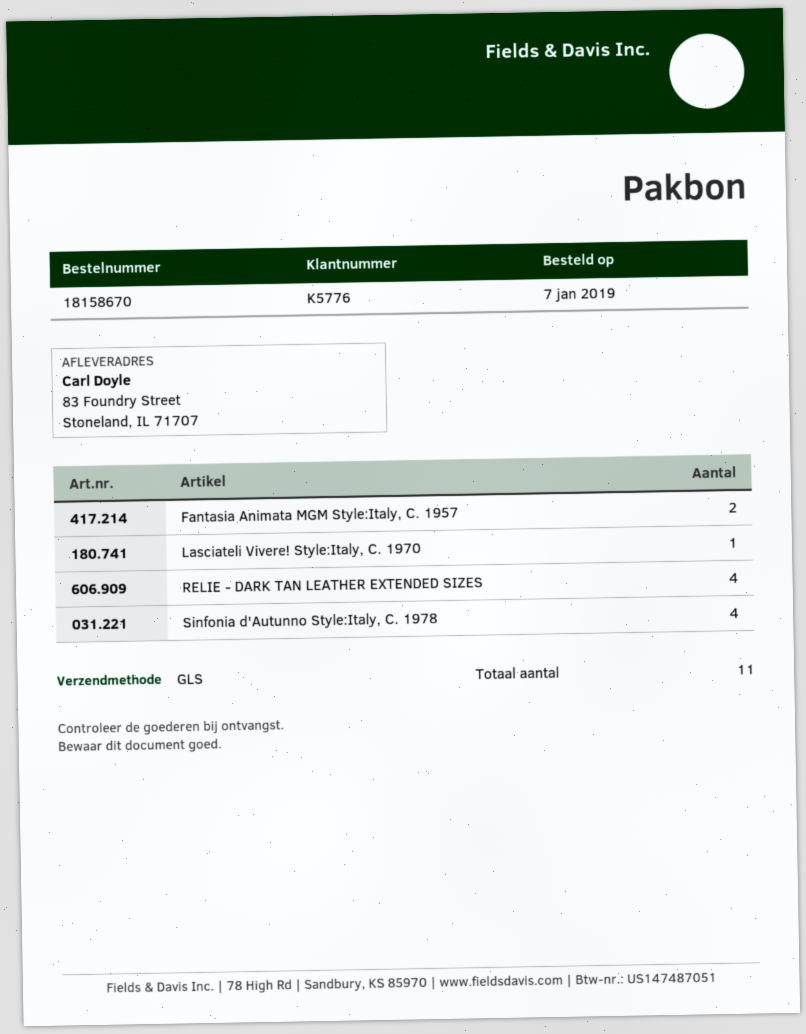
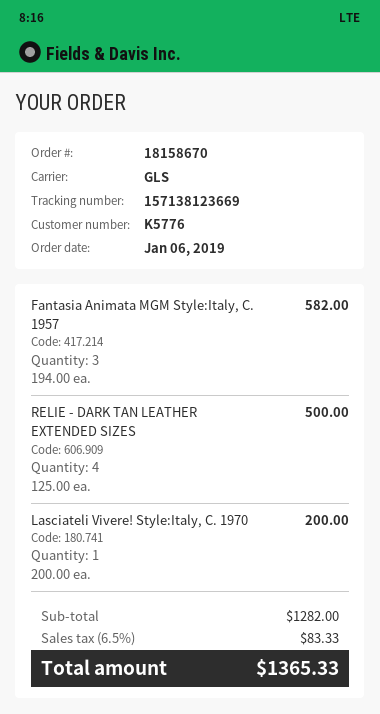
order date: 2019-01-07 -> 2019-01-06
Fantasia Animata MGM Style:Italy, C. 1957: 2 -> 3
Sinfonia d'Autunno Style:Italy, C. 1978: 4 -> none

